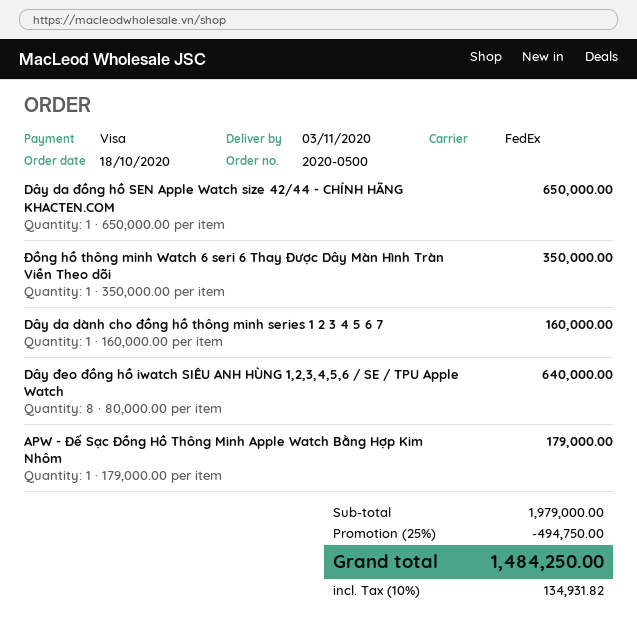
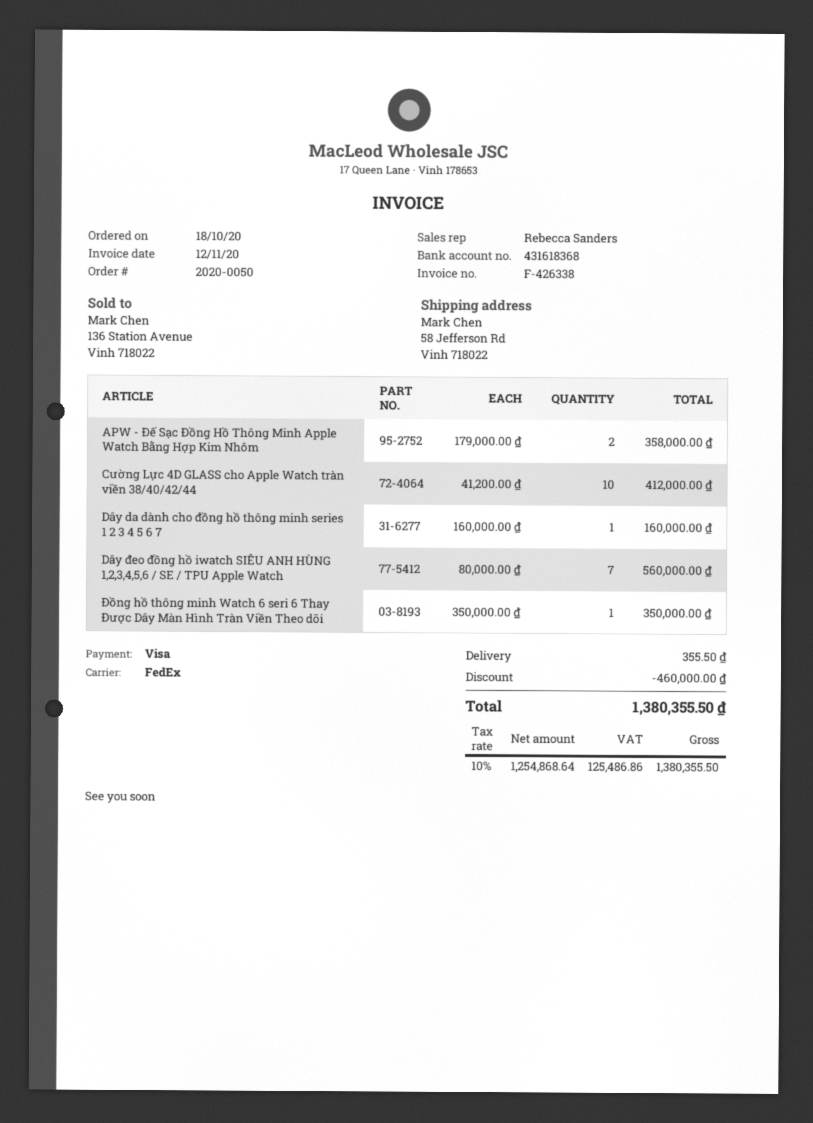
order number: 2020-0500 -> 2020-0050
Dây da đồng hồ SEN Apple Watch size 42/44 - CHÍNH HÃNG KHACTEN.COM: 1 x 650000.00 = 650000.00 -> none
Dây đeo đồng hồ iwatch SIÊU ANH HÙNG 1,2,3,4,5,6 / SE / TPU Apple Watch: 8 x 80000.00 = 640000.00 -> 7 x 80000.00 = 560000.00
APW - Đế Sạc Đồng Hồ Thông Minh Apple Watch Bằng Hợp Kim Nhôm: 1 x 179000.00 = 179000.00 -> 2 x 179000.00 = 358000.00
Cường Lực 4D GLASS cho Apple Watch tràn viền 38/40/42/44: none -> 10 x 41200.00 = 412000.00
discount: 494750.00 -> 460000.00
shipping: none -> 355.50
tax: 10% = 134931.82 -> 10% = 125486.86
total: 1484250.00 -> 1380355.50

